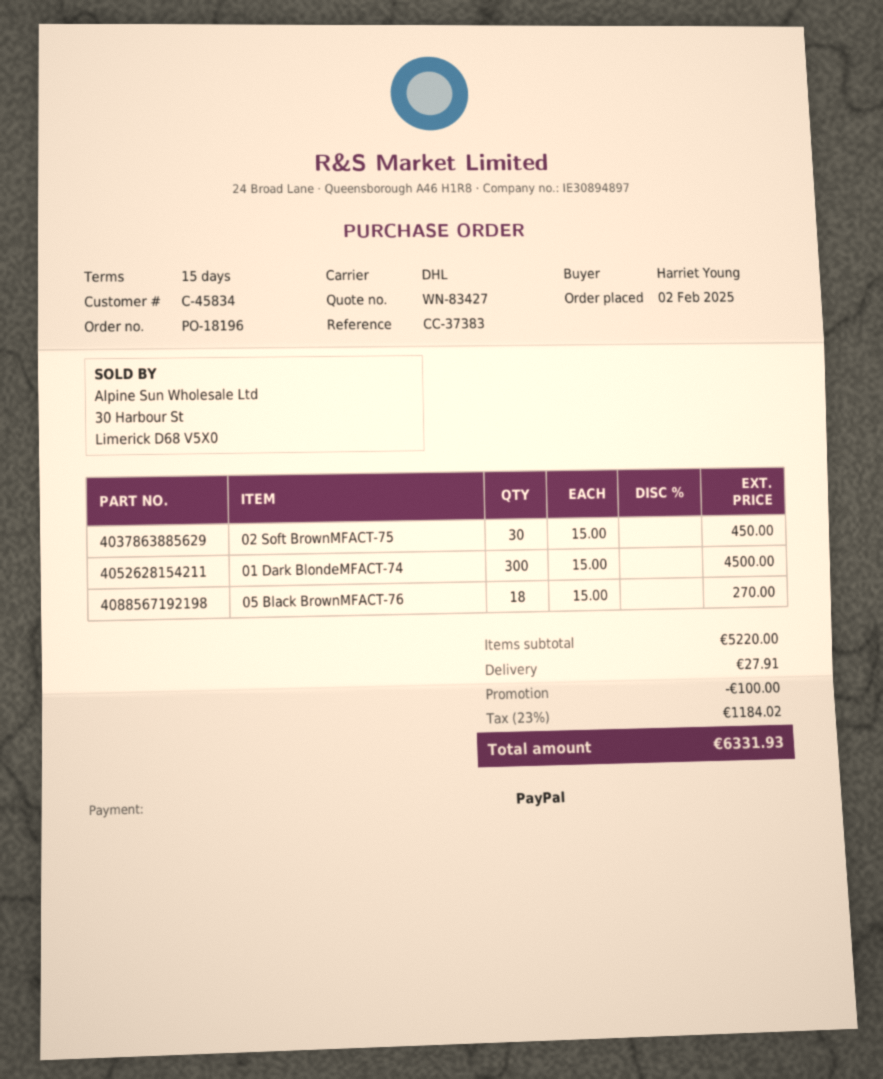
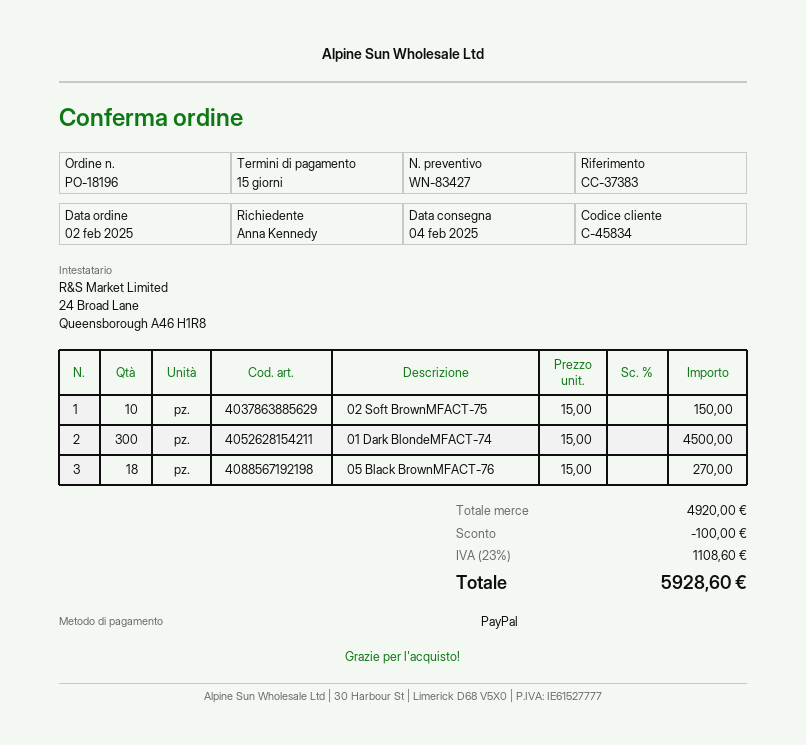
ordered by: Harriet Young -> Anna Kennedy
02 Soft BrownMFACT-75: 30 x 15.00 = 450.00 -> 10 x 15.00 = 150.00
subtotal: 5220.00 -> 4920.00
shipping: 27.91 -> none
tax: 23% = 1184.02 -> 23% = 1108.60
total: 6331.93 -> 5928.60

